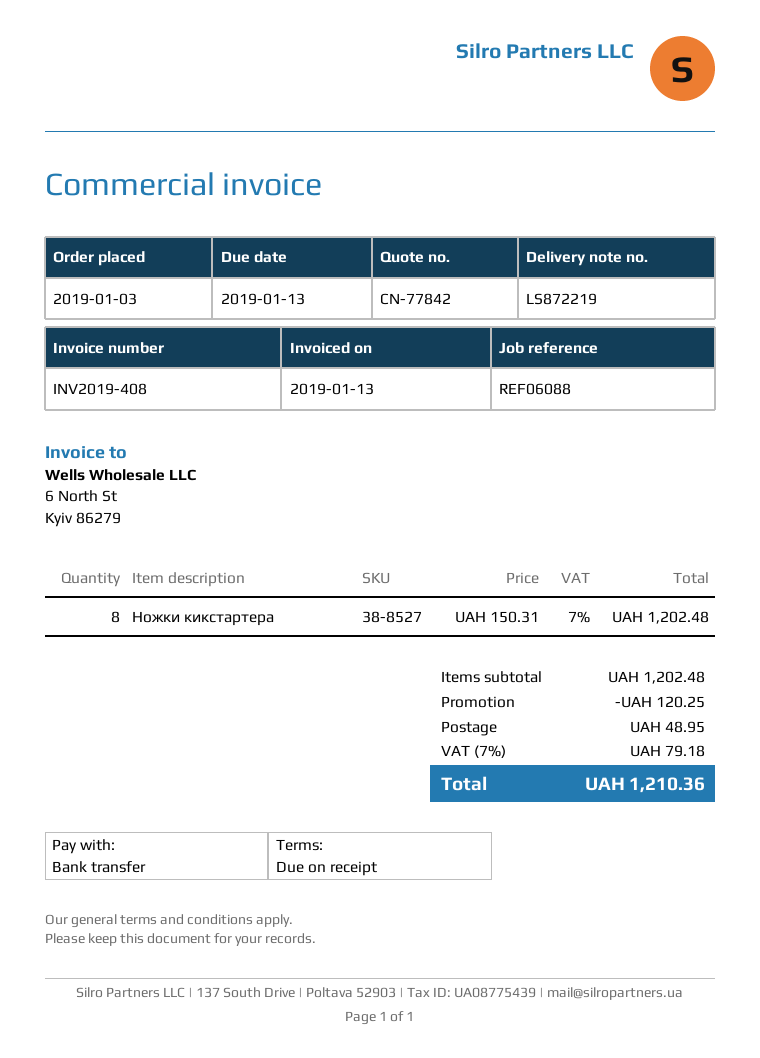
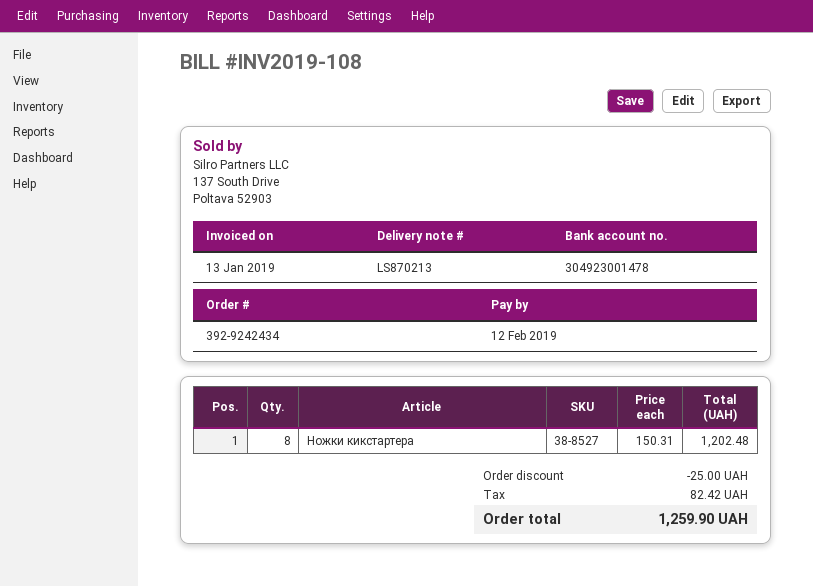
delivery note number: LS872219 -> LS870213
invoice number: INV2019-408 -> INV2019-108
due date: 2019-01-13 -> 2019-02-12
discount: 120.25 -> 25.00
shipping: 48.95 -> none
tax: 79.18 -> 82.42
total: 1210.36 -> 1259.90

